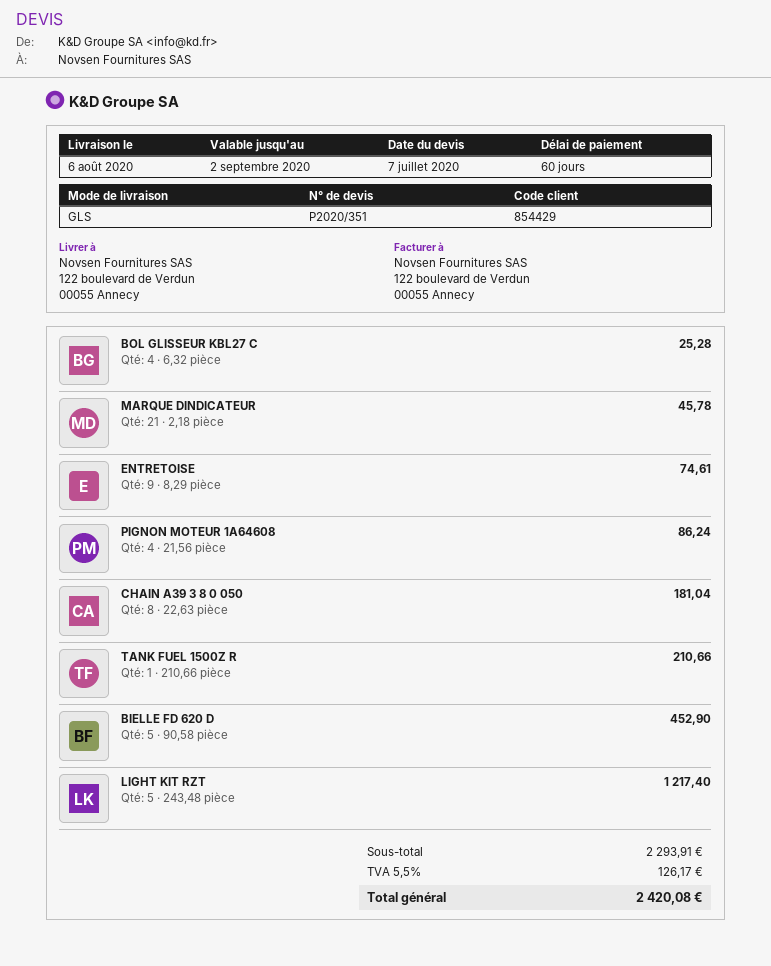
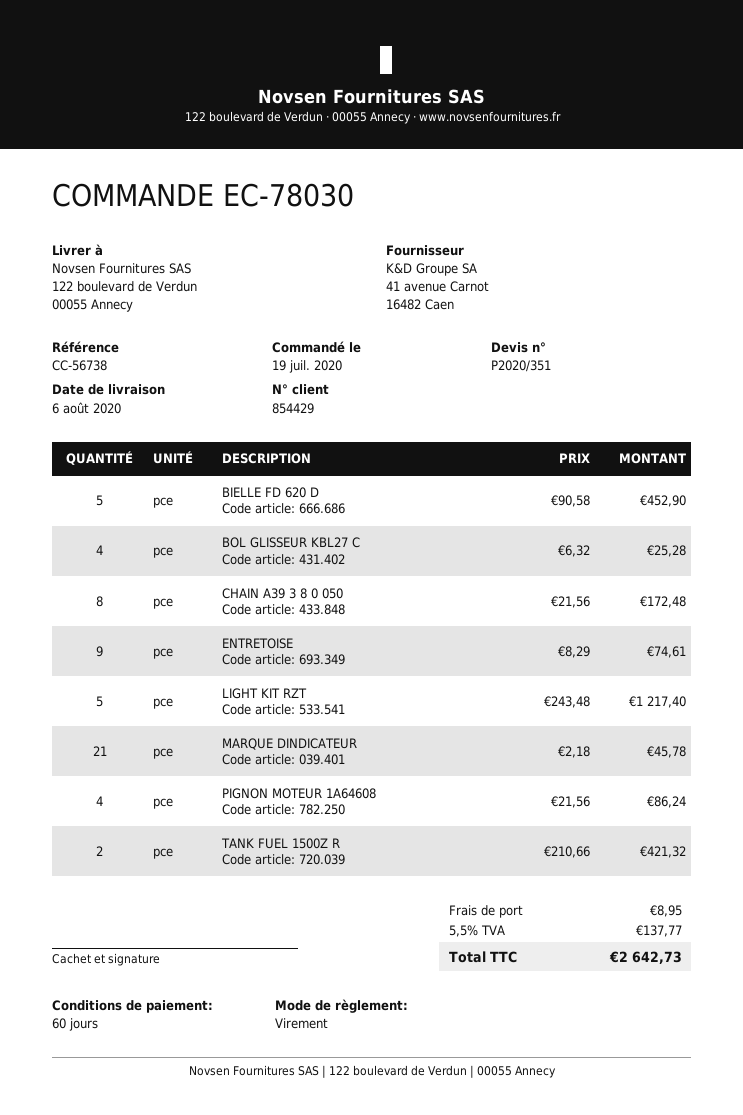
CHAIN A39 3 8 0 050: 8 x 22.63 = 181.04 -> 8 x 21.56 = 172.48
TANK FUEL 1500Z R: 1 x 210.66 = 210.66 -> 2 x 210.66 = 421.32
shipping: none -> 8.95
tax: 5.5% = 126.17 -> 5.5% = 137.77
total: 2420.08 -> 2642.73

